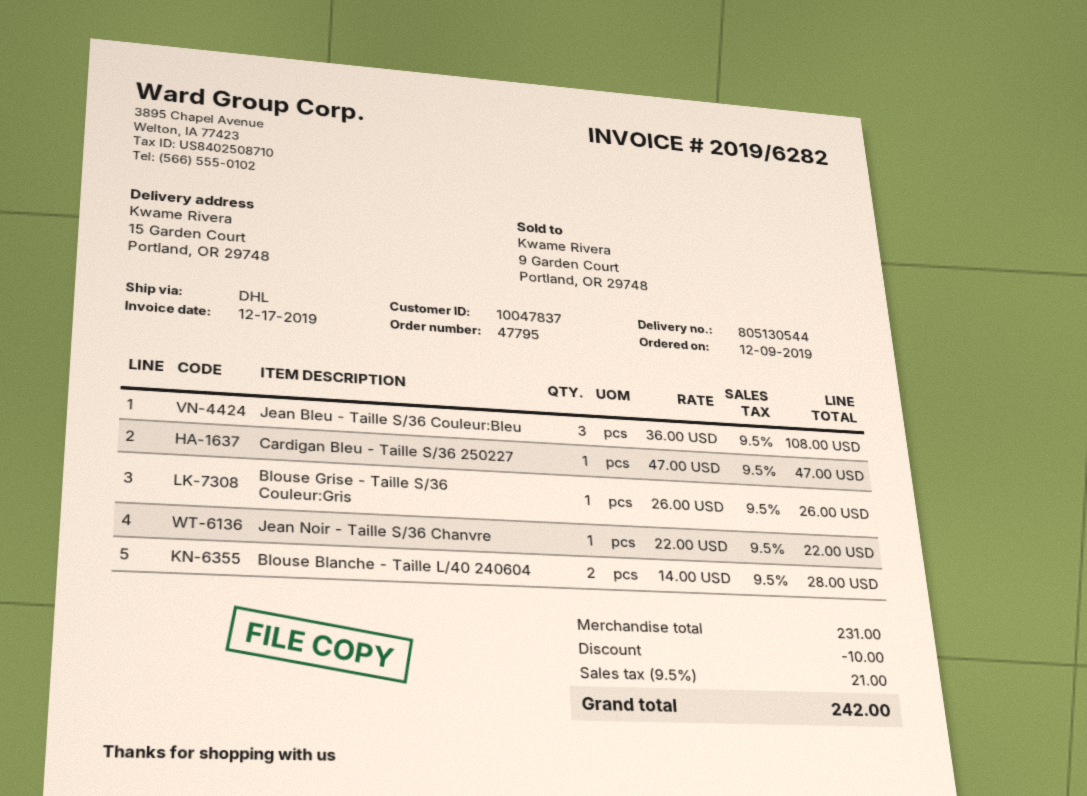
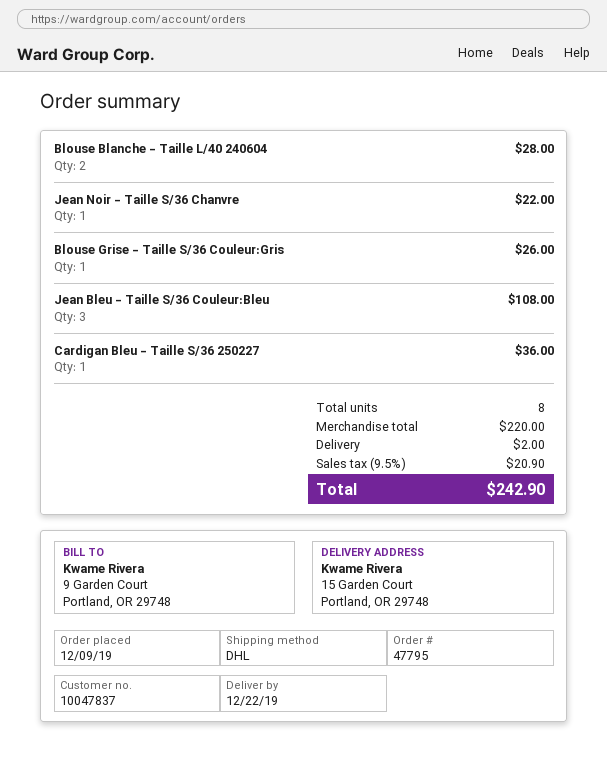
Cardigan Bleu - Taille S/36 250227: 1 for 47.00 -> 1 for 36.00
subtotal: 231.00 -> 220.00
discount: 10.00 -> none
shipping: none -> 2.00
tax: 9.5% = 21.00 -> 9.5% = 20.90
total: 242.00 -> 242.90

